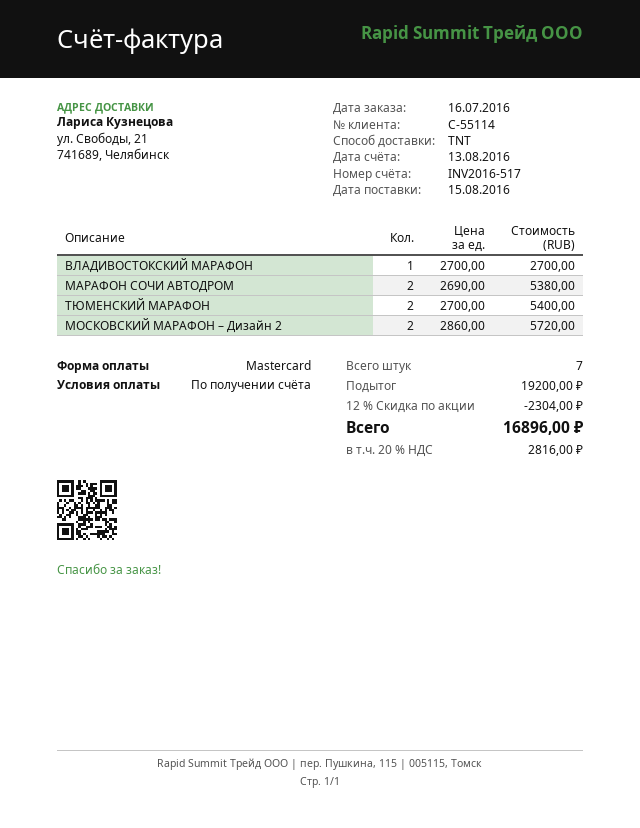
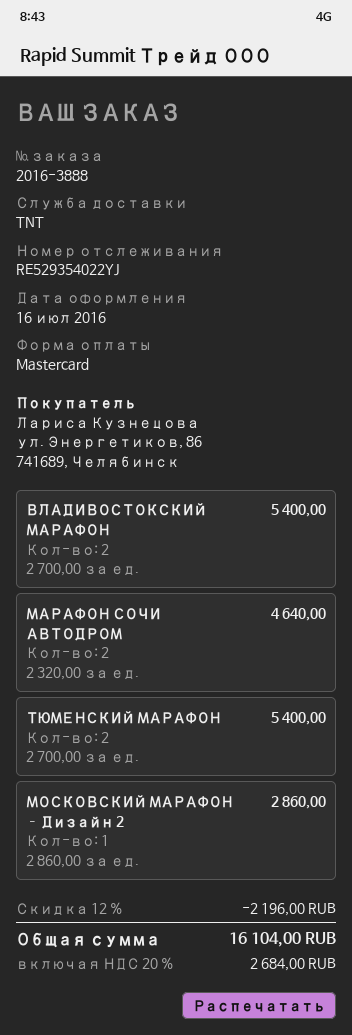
ВЛАДИВОСТОКСКИЙ МАРАФОН: 1 x 2700.00 = 2700.00 -> 2 x 2700.00 = 5400.00
МАРАФОН СОЧИ АВТОДРОМ: 2 x 2690.00 = 5380.00 -> 2 x 2320.00 = 4640.00
МОСКОВСКИЙ МАРАФОН – Дизайн 2: 2 x 2860.00 = 5720.00 -> 1 x 2860.00 = 2860.00
discount: 12% = 2304.00 -> 12% = 2196.00
tax: 20% = 2816.00 -> 20% = 2684.00
total: 16896.00 -> 16104.00

